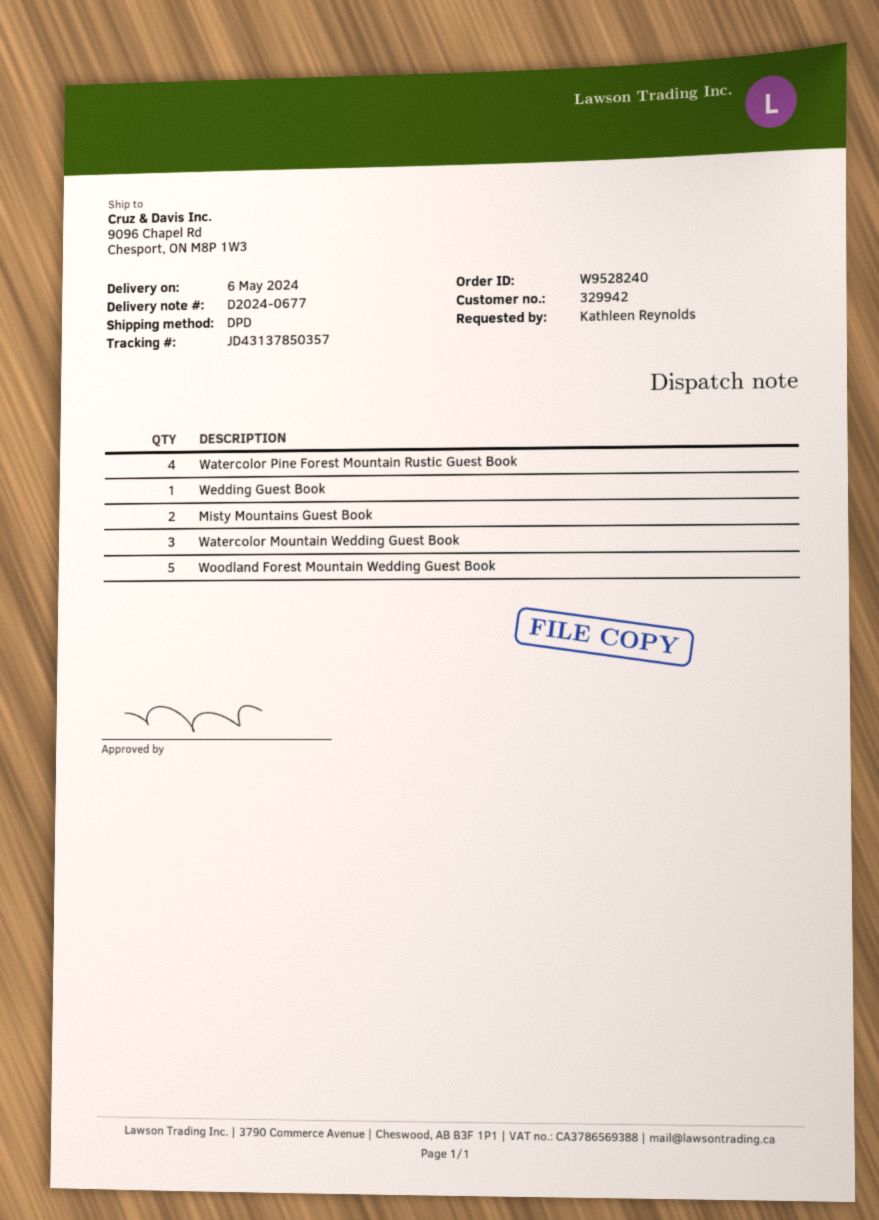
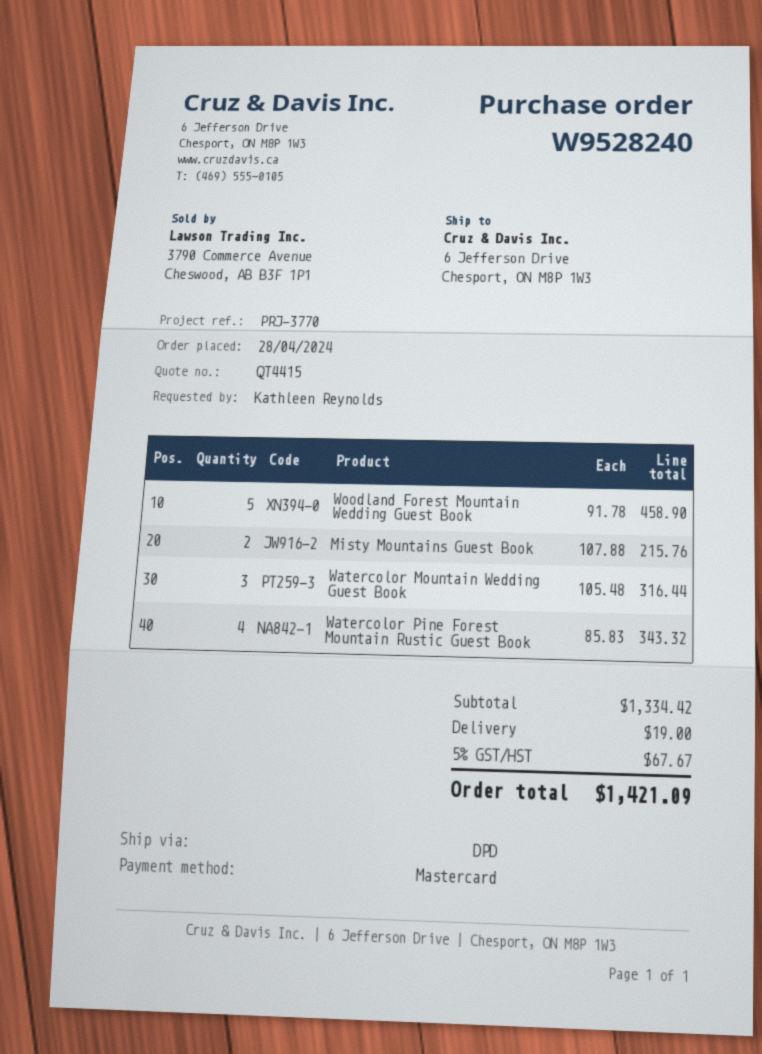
ship to: 9096 Chapel Rd, Chesport, ON M8P 1W3 -> 6 Jefferson Drive, Chesport, ON M8P 1W3
Wedding Guest Book: 1 -> none

